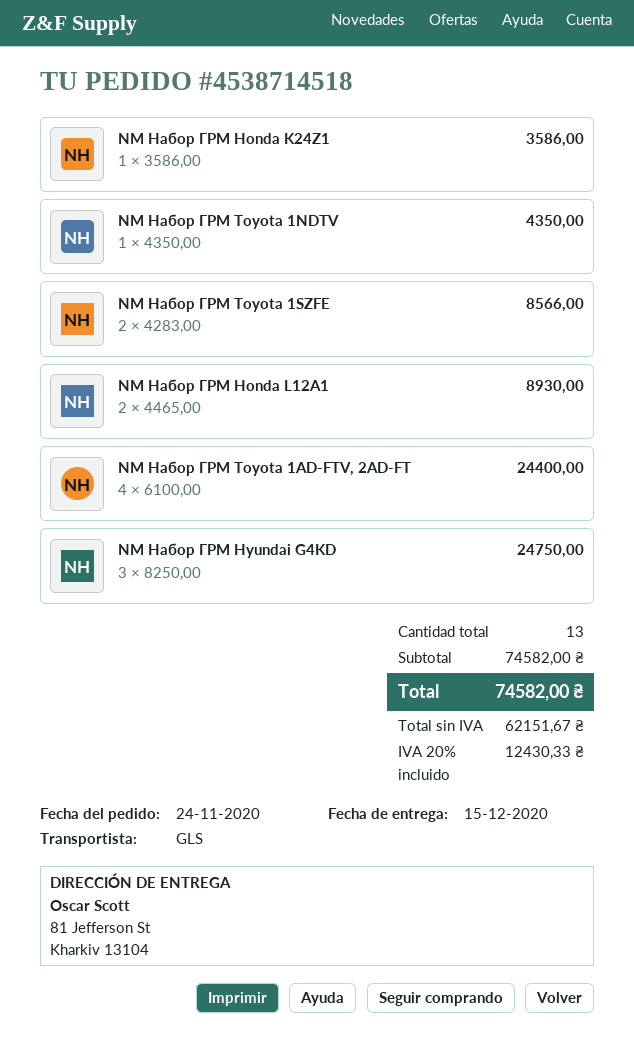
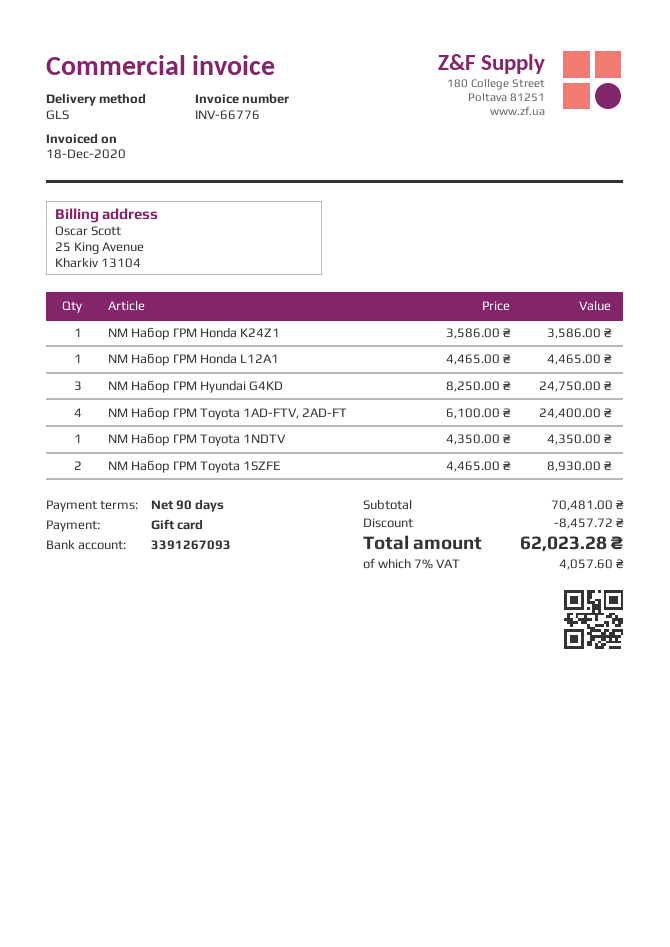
NM Набор ГРМ Toyota 1SZFE: 2 x 4283.00 = 8566.00 -> 2 x 4465.00 = 8930.00
NM Набор ГРМ Honda L12A1: 2 x 4465.00 = 8930.00 -> 1 x 4465.00 = 4465.00
subtotal: 74582.00 -> 70481.00
discount: none -> 8457.72
tax: 20% = 12430.33 -> 7% = 4057.60
total: 74582.00 -> 62023.28

